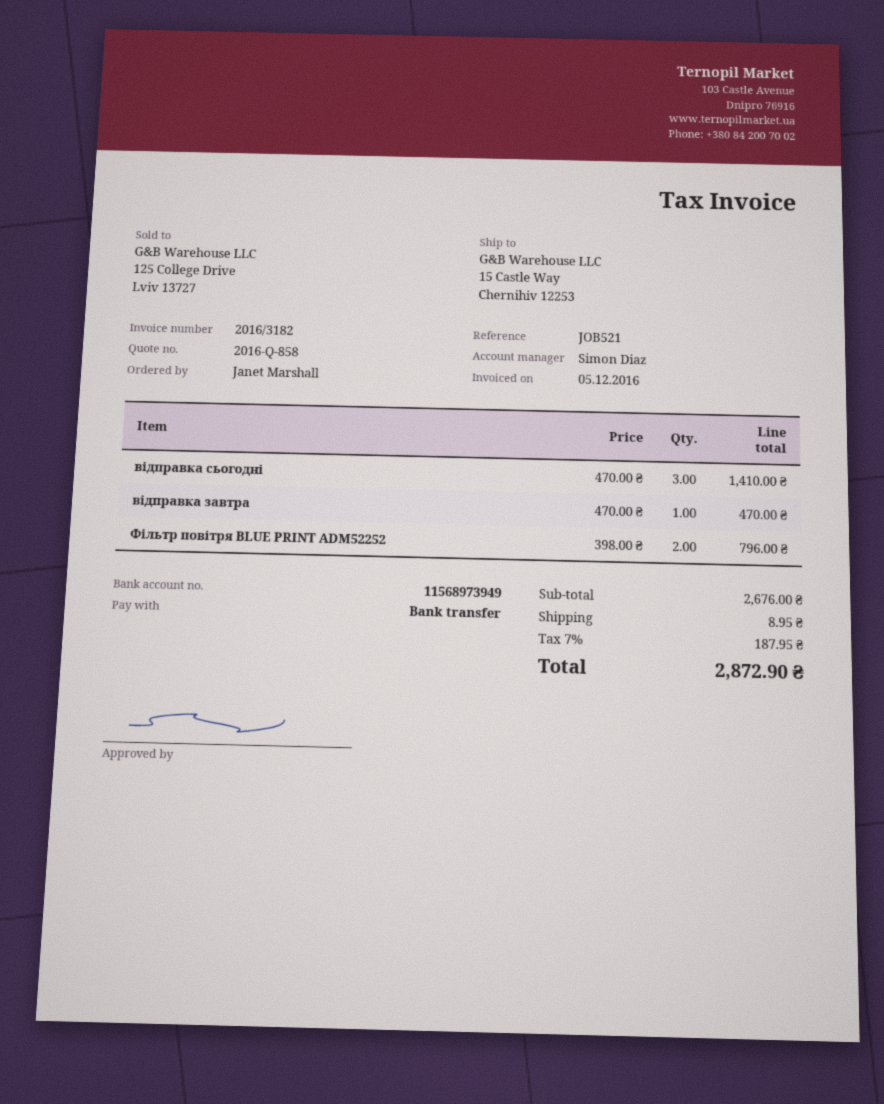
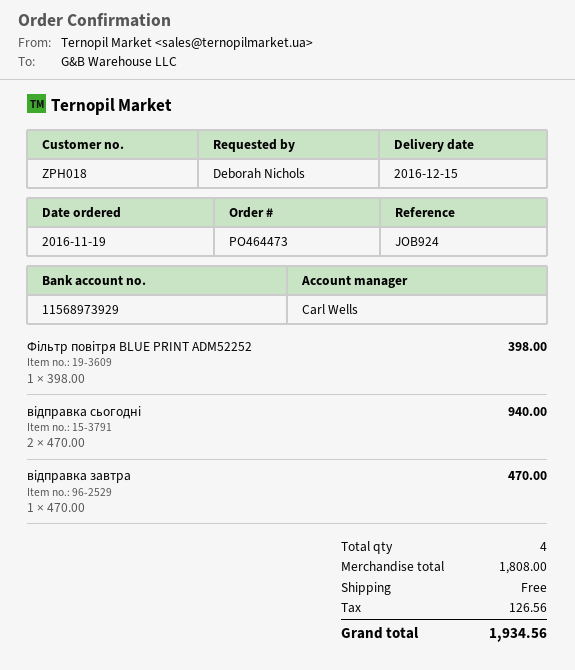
reference: JOB521 -> JOB924
ordered by: Janet Marshall -> Deborah Nichols
sales rep: Simon Diaz -> Carl Wells
bank account: 11568973949 -> 11568973929
відправка сьогодні: 3 x 470.00 = 1410.00 -> 2 x 470.00 = 940.00
Фільтр повітря BLUE PRINT ADM52252: 2 x 398.00 = 796.00 -> 1 x 398.00 = 398.00
subtotal: 2676.00 -> 1808.00
shipping: 8.95 -> 0.00
tax: 187.95 -> 126.56
total: 2872.90 -> 1934.56

